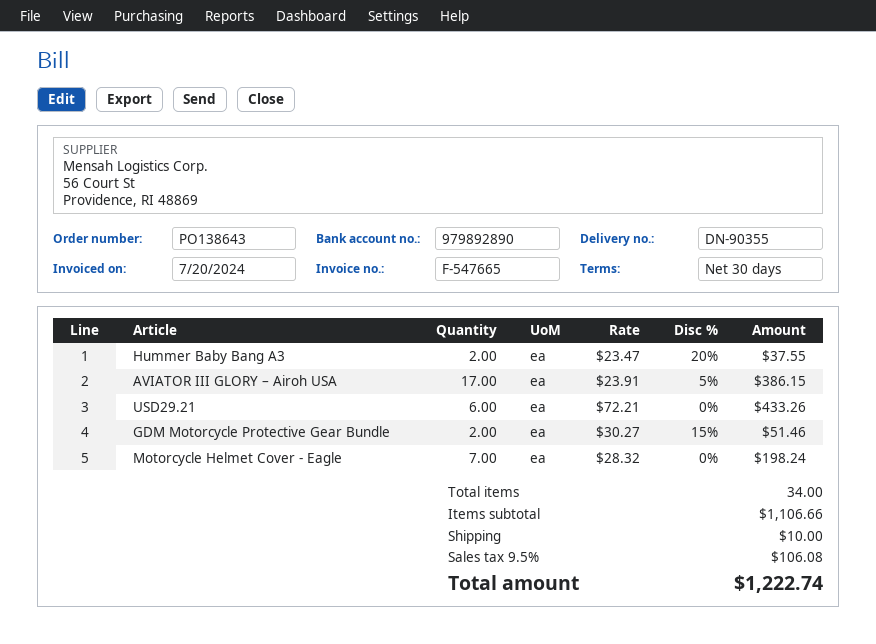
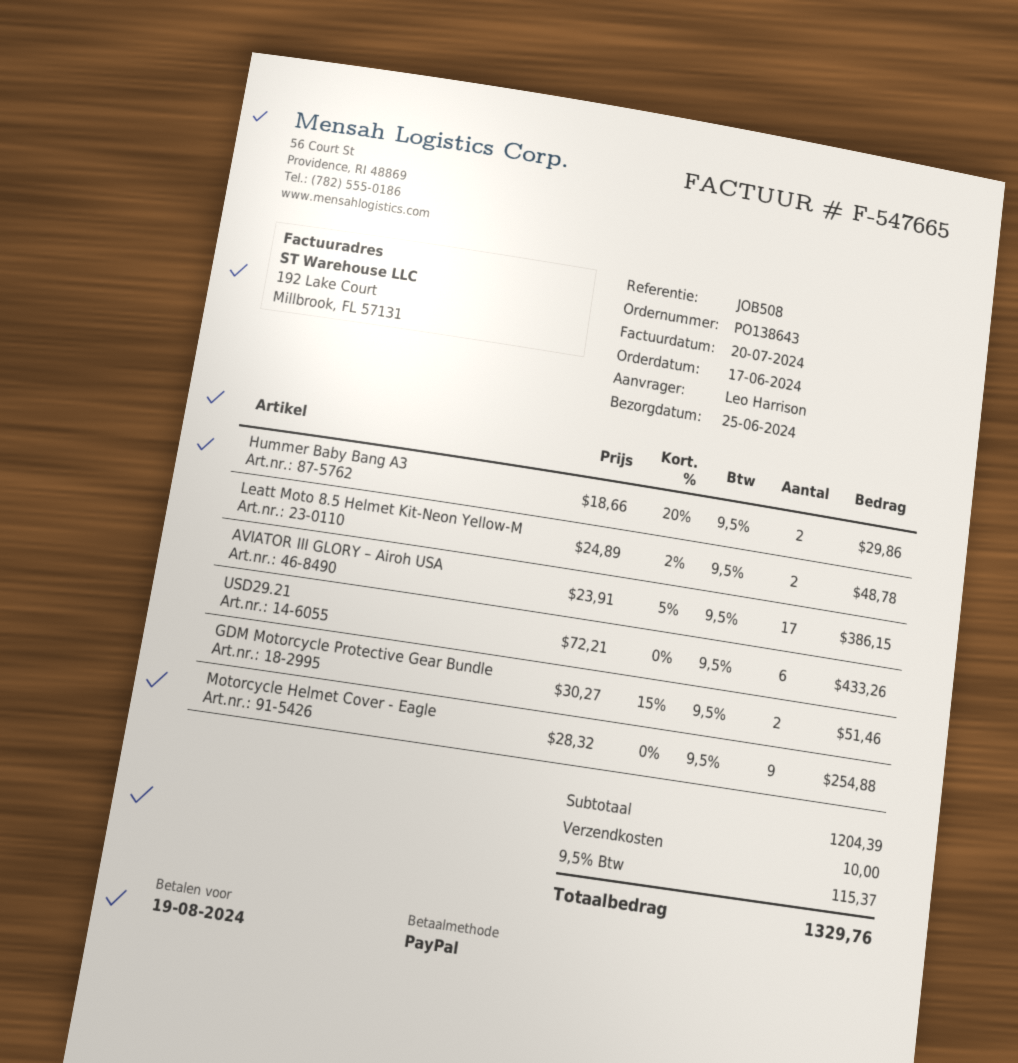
Hummer Baby Bang A3: 2 x 23.47 - 20% = 37.55 -> 2 x 18.66 - 20% = 29.86
Motorcycle Helmet Cover - Eagle: 7 x 28.32 = 198.24 -> 9 x 28.32 = 254.88
Leatt Moto 8.5 Helmet Kit-Neon Yellow-M: none -> 2 x 24.89 - 2% = 48.78
subtotal: 1106.66 -> 1204.39
tax: 9.5% = 106.08 -> 9.5% = 115.37
total: 1222.74 -> 1329.76

